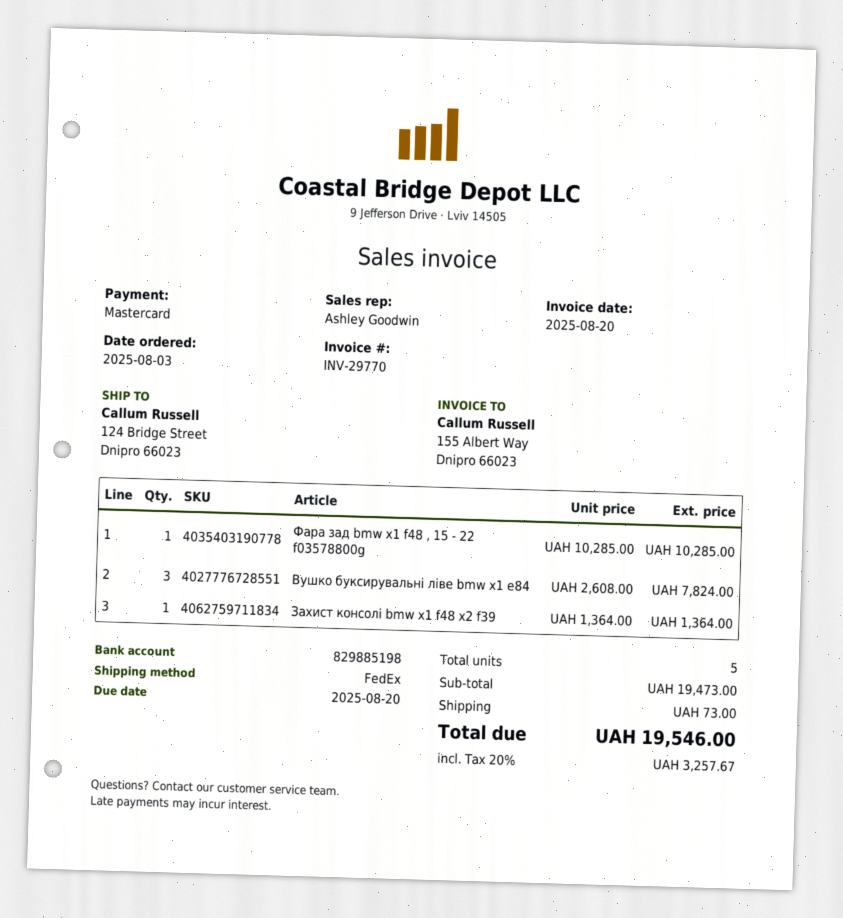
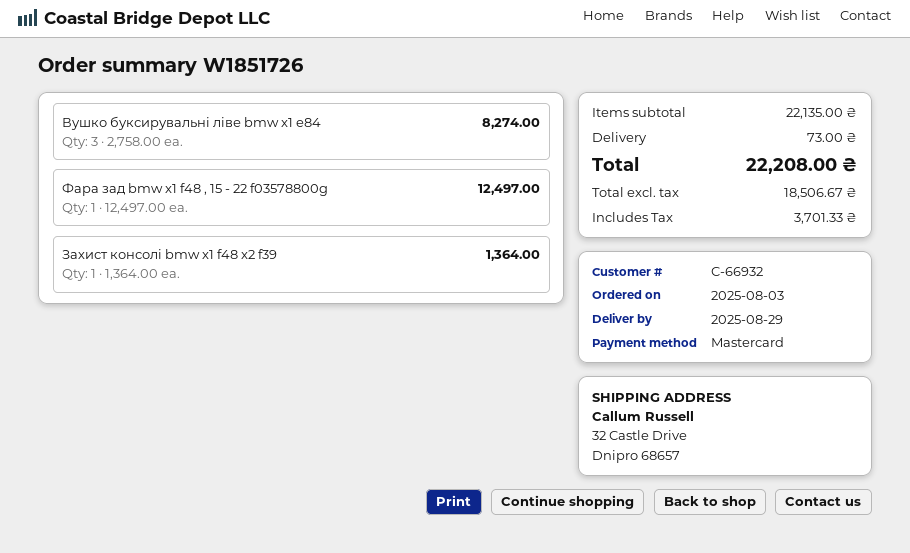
ship to: 124 Bridge Street, Dnipro 66023 -> 32 Castle Drive, Dnipro 68657
Фара зад bmw x1 f48 , 15 - 22 f03578800g: 1 x 10285.00 = 10285.00 -> 1 x 12497.00 = 12497.00
Вушко буксирувальні ліве bmw x1 e84: 3 x 2608.00 = 7824.00 -> 3 x 2758.00 = 8274.00
subtotal: 19473.00 -> 22135.00
tax: 3257.67 -> 3701.33
total: 19546.00 -> 22208.00

